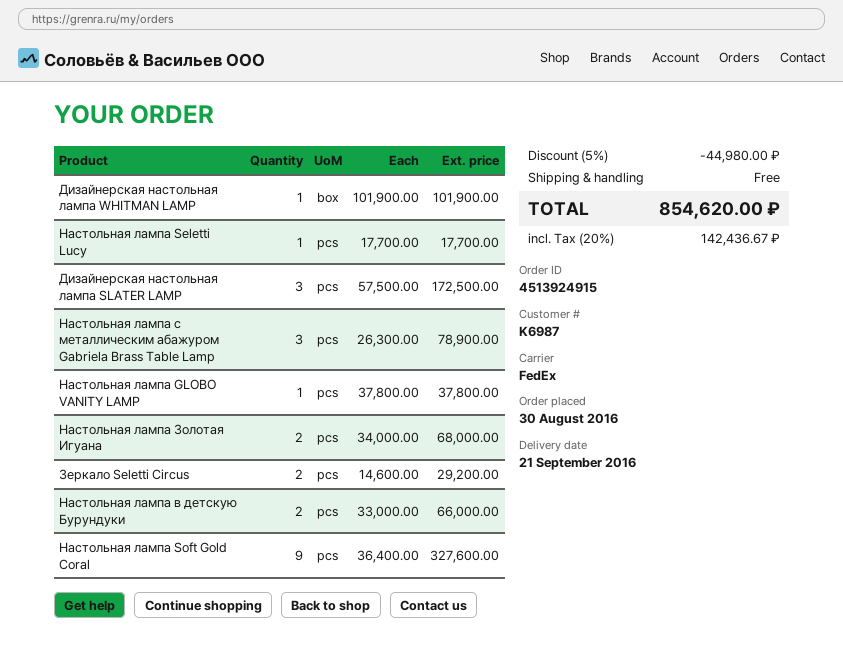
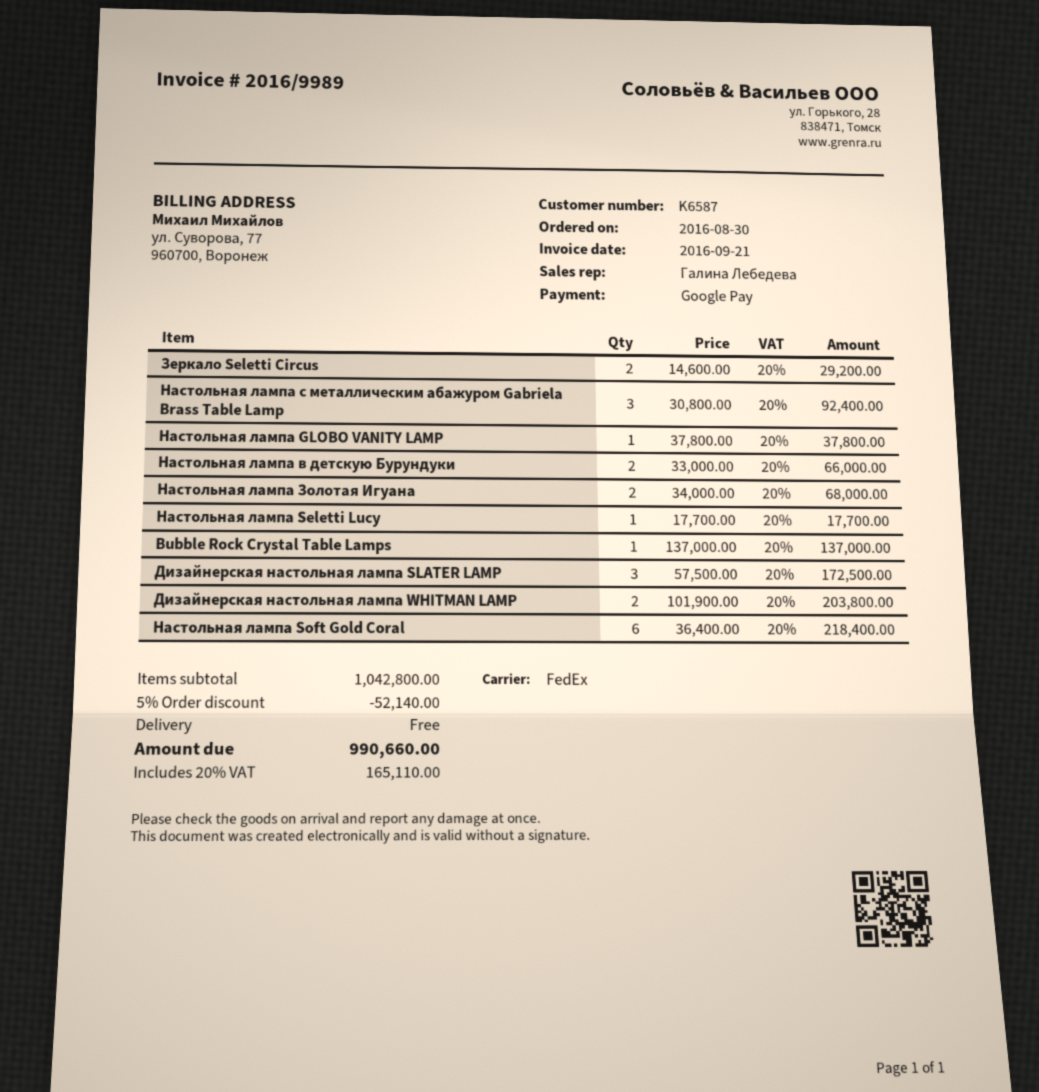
customer number: K6987 -> K6587
Дизайнерская настольная лампа WHITMAN LAMP: 1 x 101900.00 = 101900.00 -> 2 x 101900.00 = 203800.00
Настольная лампа с металлическим абажуром Gabriela Brass Table Lamp: 3 x 26300.00 = 78900.00 -> 3 x 30800.00 = 92400.00
Настольная лампа Soft Gold Coral: 9 x 36400.00 = 327600.00 -> 6 x 36400.00 = 218400.00
Bubble Rock Crystal Table Lamps: none -> 1 x 137000.00 = 137000.00
discount: 5% = 44980.00 -> 5% = 52140.00
tax: 20% = 142436.67 -> 20% = 165110.00
total: 854620.00 -> 990660.00

